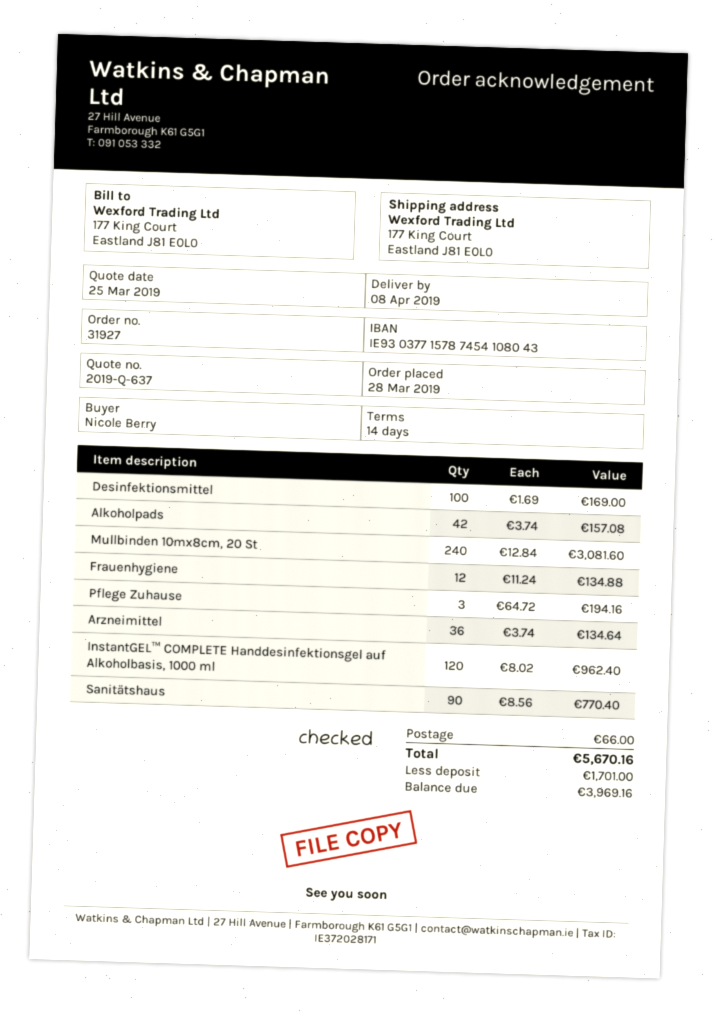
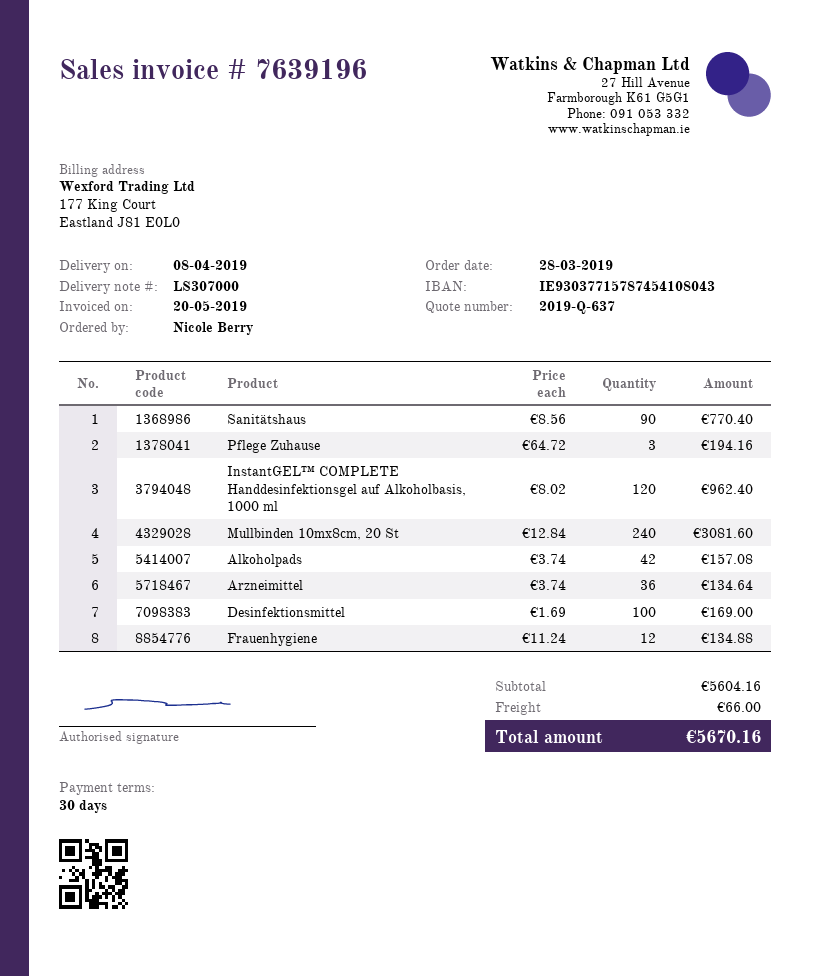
payment terms: 14 days -> 30 days

